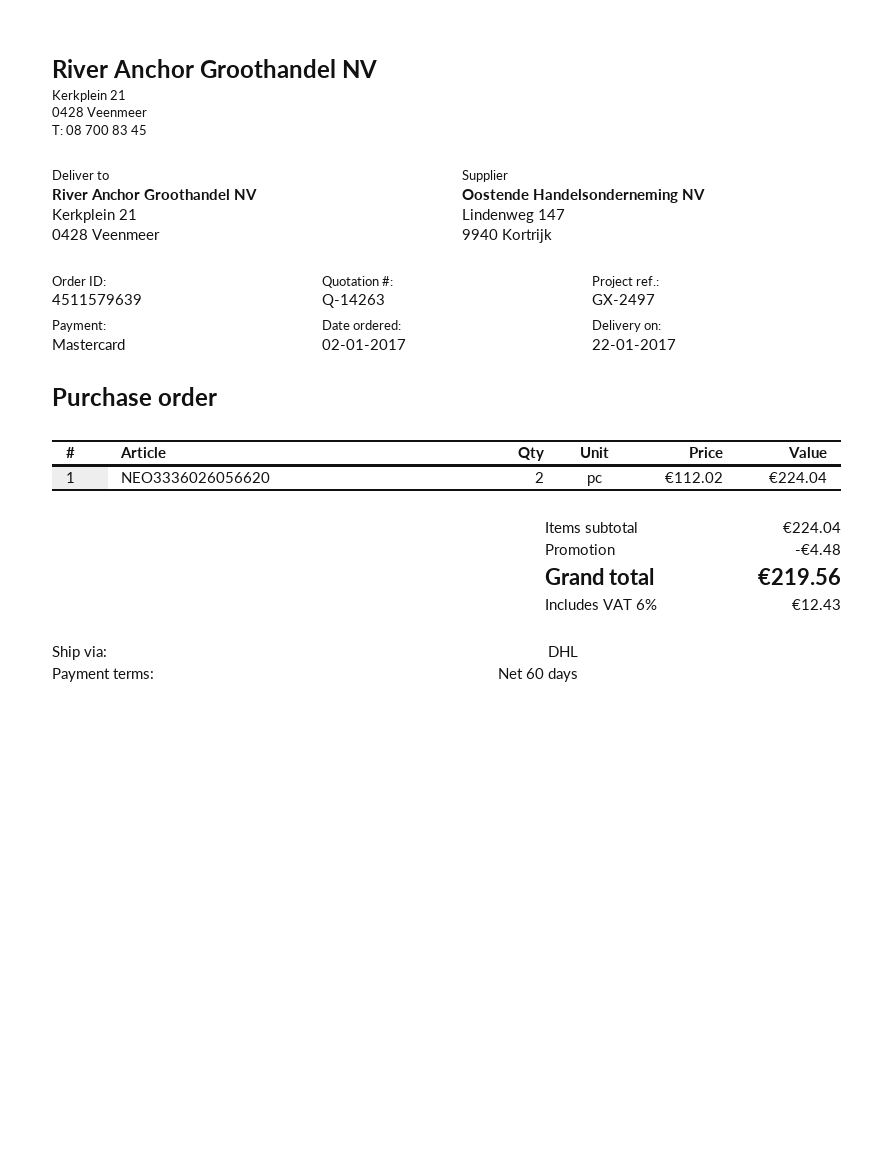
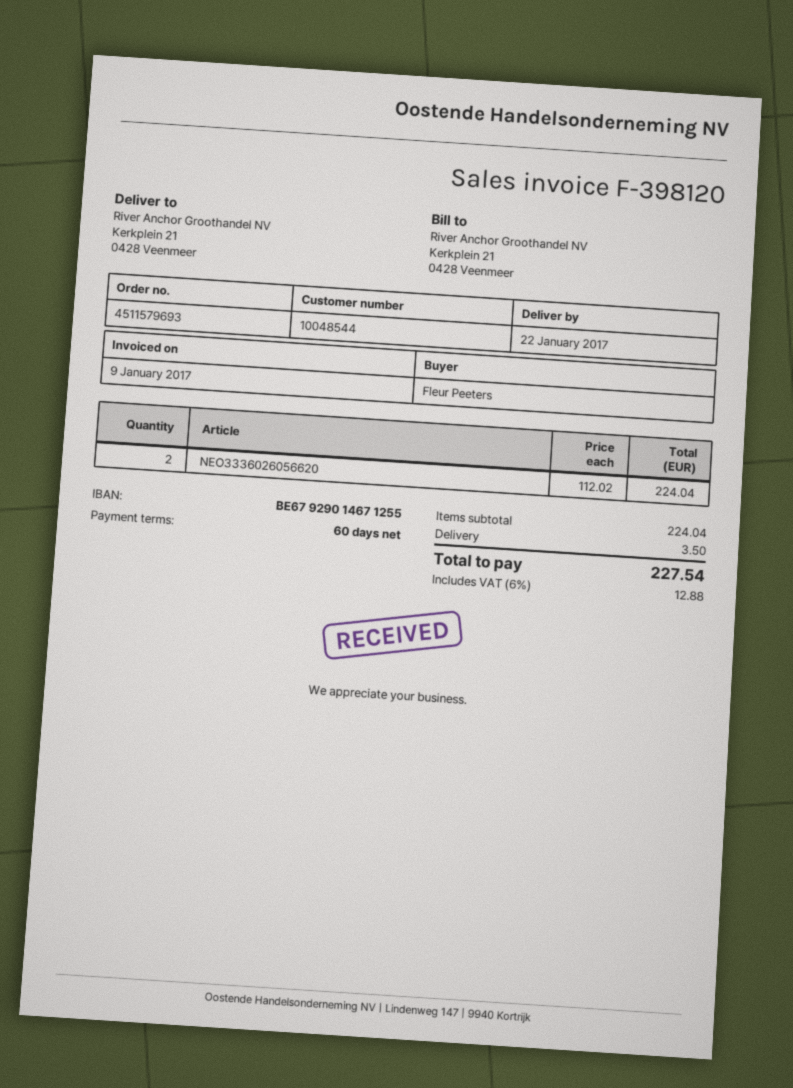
order number: 4511579639 -> 4511579693
discount: 4.48 -> none
shipping: none -> 3.50
tax: 6% = 12.43 -> 6% = 12.88
total: 219.56 -> 227.54

